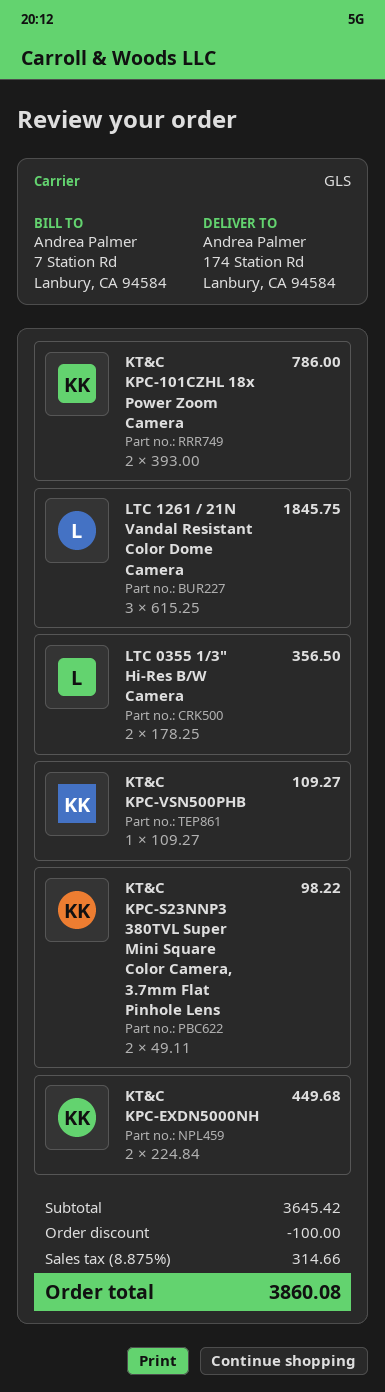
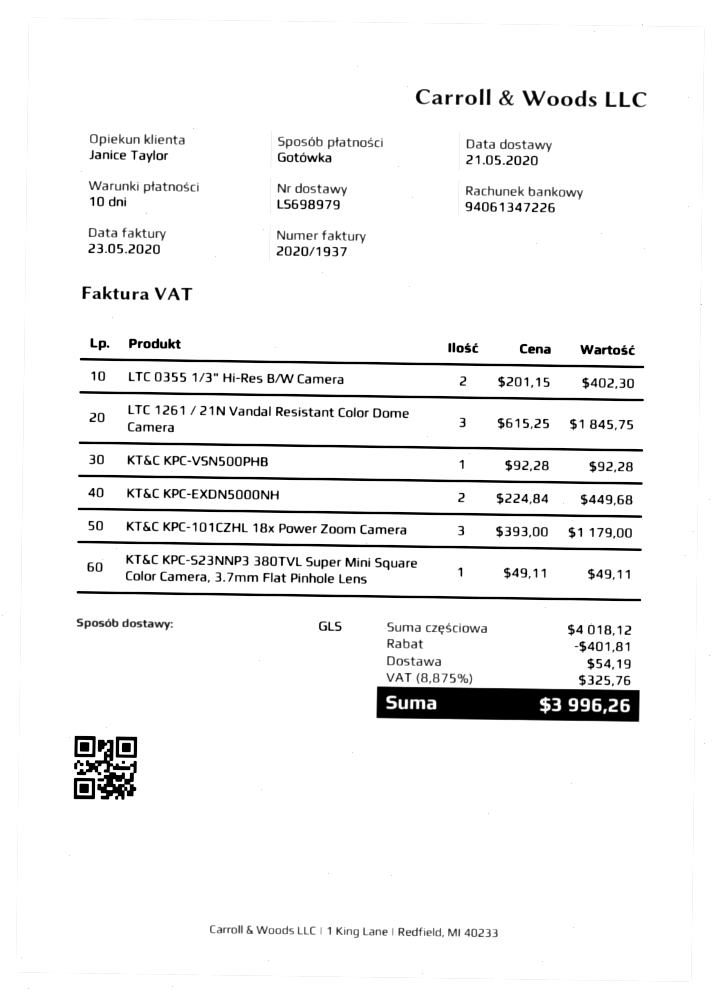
KT&C KPC-101CZHL 18x Power Zoom Camera: 2 x 393.00 = 786.00 -> 3 x 393.00 = 1179.00
LTC 0355 1/3" Hi-Res B/W Camera: 2 x 178.25 = 356.50 -> 2 x 201.15 = 402.30
KT&C KPC-VSN500PHB: 1 x 109.27 = 109.27 -> 1 x 92.28 = 92.28
KT&C KPC-S23NNP3 380TVL Super Mini Square Color Camera, 3.7mm Flat Pinhole Lens: 2 x 49.11 = 98.22 -> 1 x 49.11 = 49.11
subtotal: 3645.42 -> 4018.12
discount: 100.00 -> 401.81
shipping: none -> 54.19
tax: 8.875% = 314.66 -> 8.875% = 325.76
total: 3860.08 -> 3996.26

